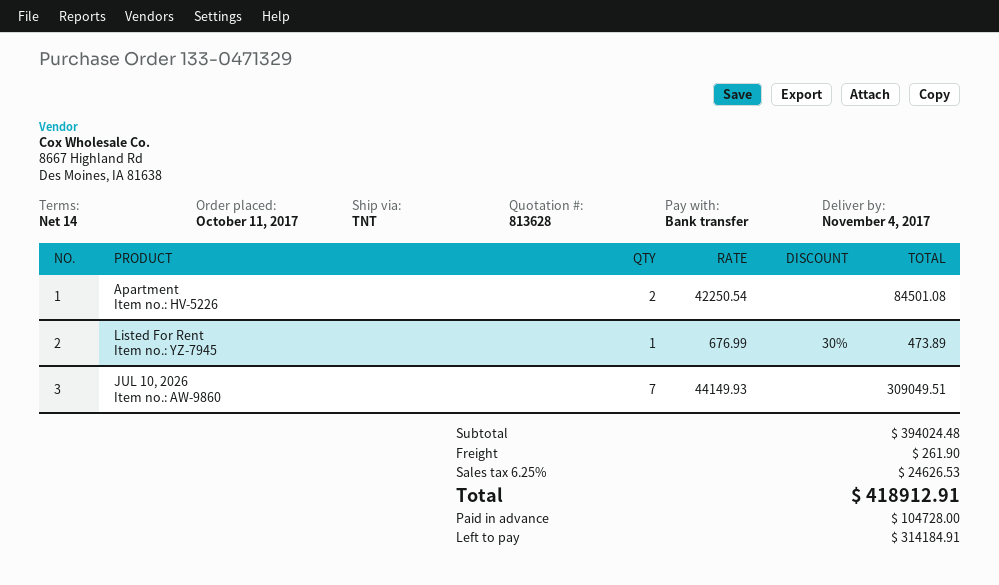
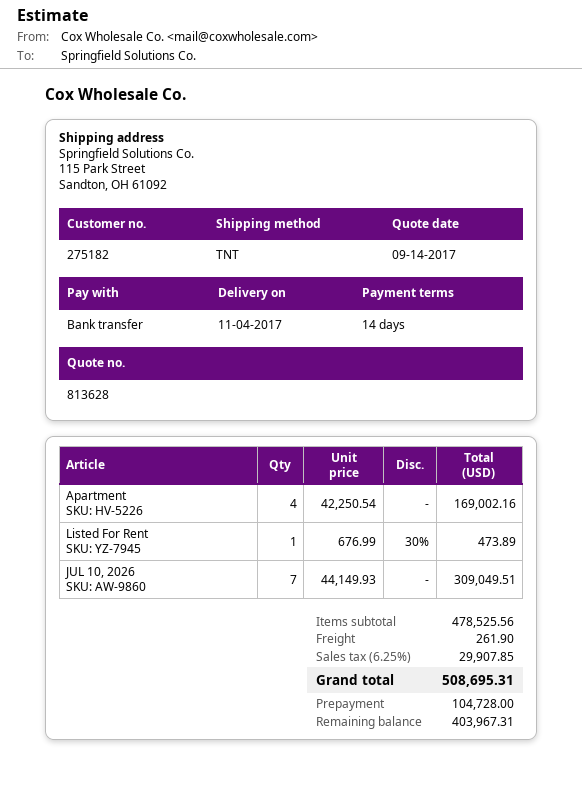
Apartment: 2 x 42250.54 = 84501.08 -> 4 x 42250.54 = 169002.16
subtotal: 394024.48 -> 478525.56
tax: 6.25% = 24626.53 -> 6.25% = 29907.85
total: 418912.91 -> 508695.31
balance: 314184.91 -> 403967.31

